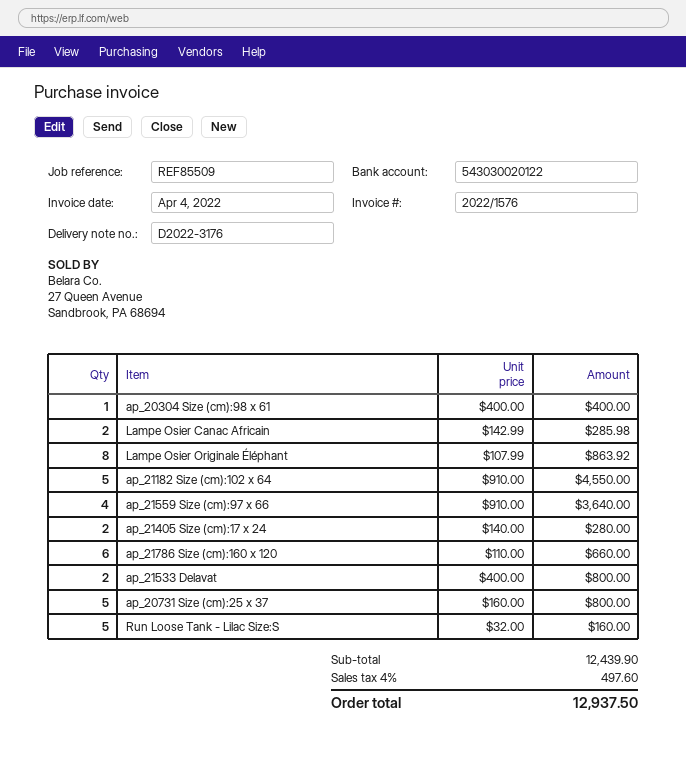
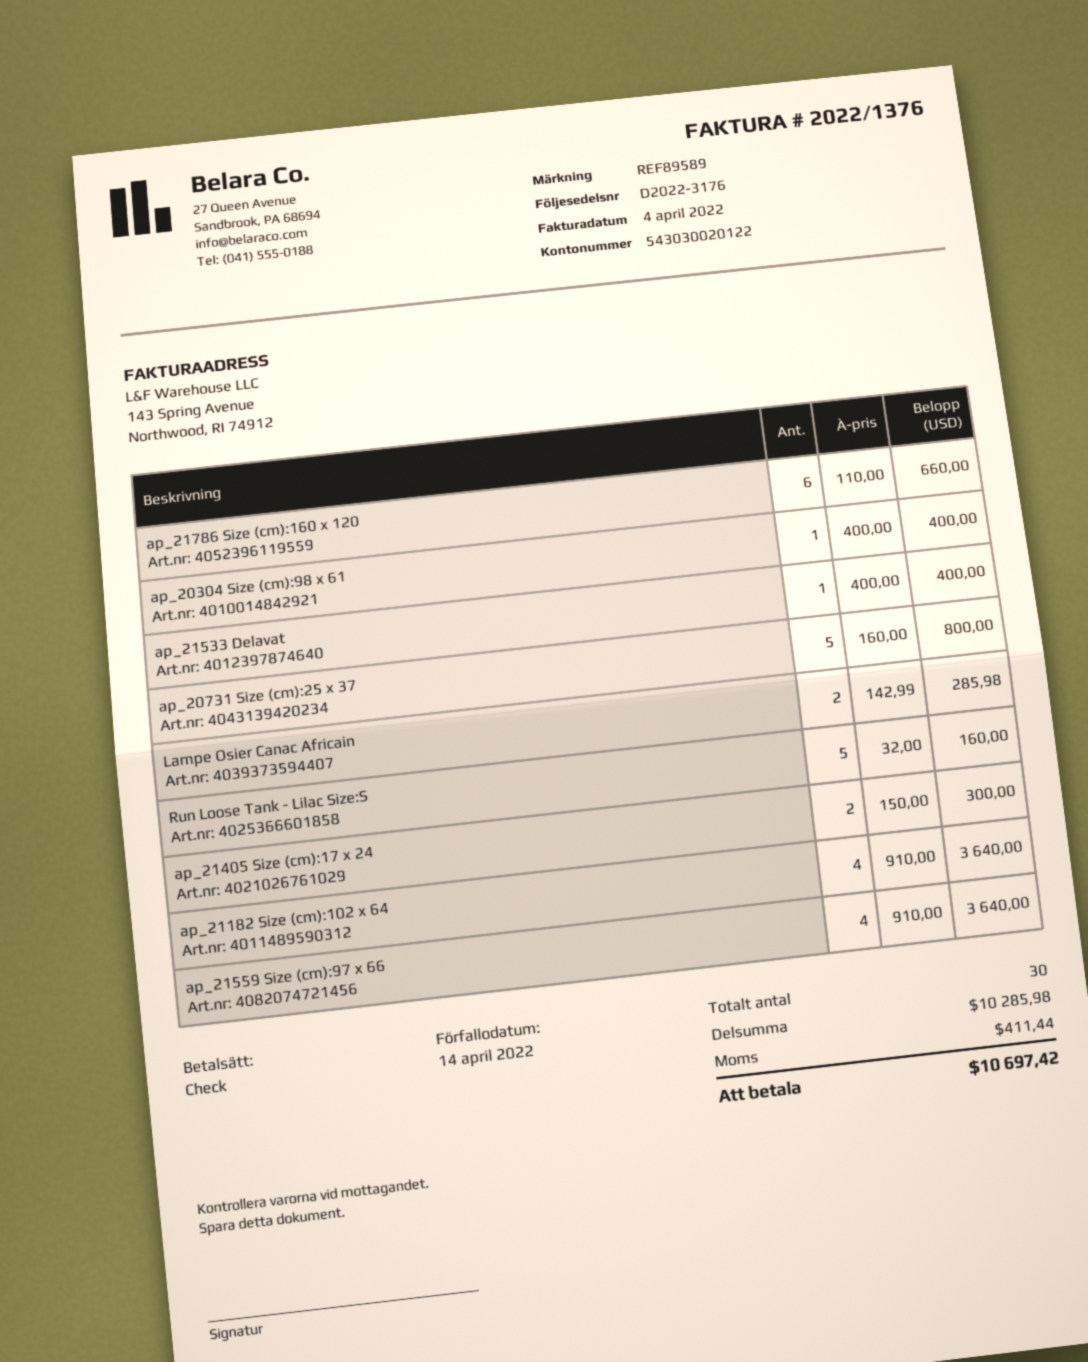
invoice number: 2022/1576 -> 2022/1376
reference: REF85509 -> REF89589
Lampe Osier Originale Éléphant: 8 x 107.99 = 863.92 -> none
ap_21182 Size (cm):102 x 64: 5 x 910.00 = 4550.00 -> 4 x 910.00 = 3640.00
ap_21405 Size (cm):17 x 24: 2 x 140.00 = 280.00 -> 2 x 150.00 = 300.00
ap_21533 Delavat: 2 x 400.00 = 800.00 -> 1 x 400.00 = 400.00
subtotal: 12439.90 -> 10285.98
tax: 497.60 -> 411.44
total: 12937.50 -> 10697.42

